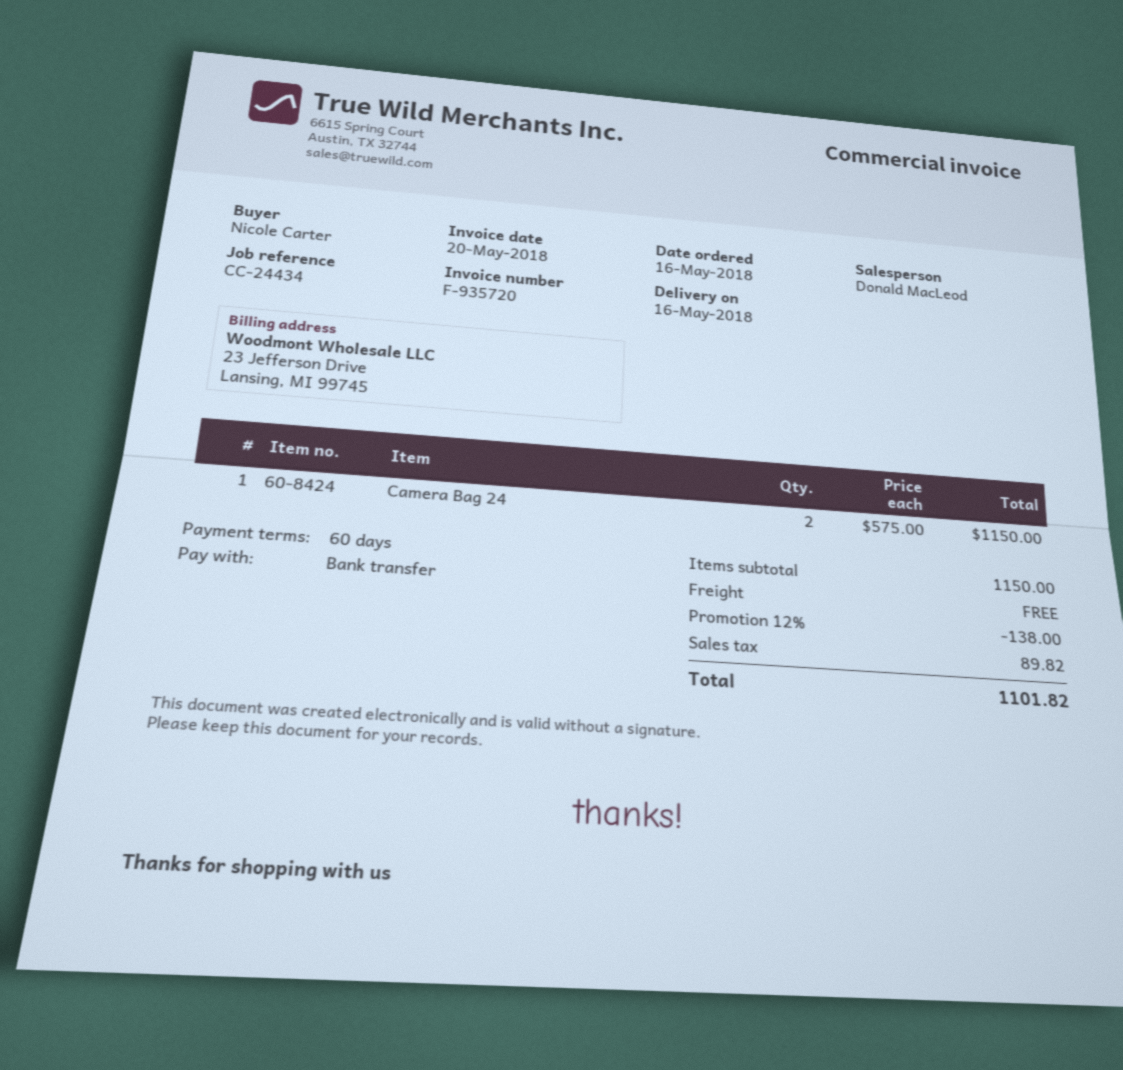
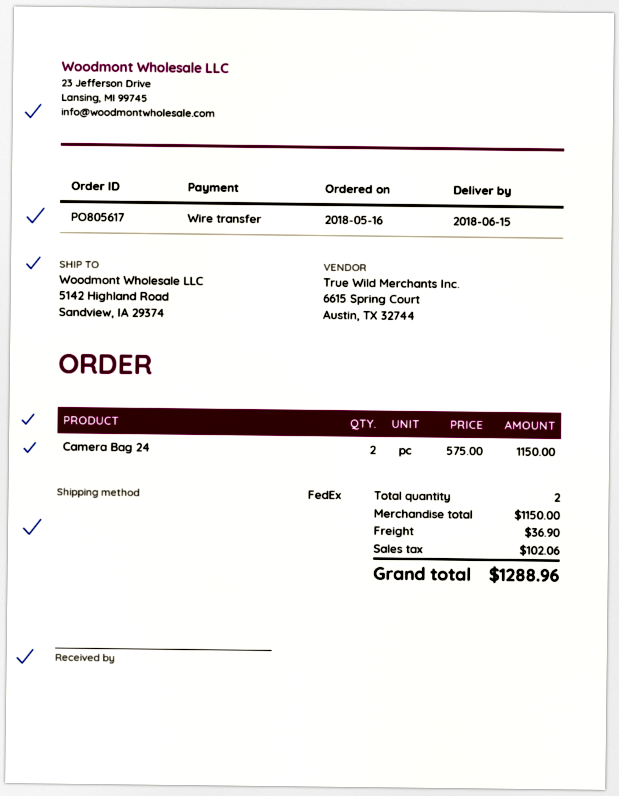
delivery date: 2018-05-16 -> 2018-06-15
discount: 12% = 138.00 -> none
shipping: 0.00 -> 36.90
tax: 89.82 -> 102.06
total: 1101.82 -> 1288.96

